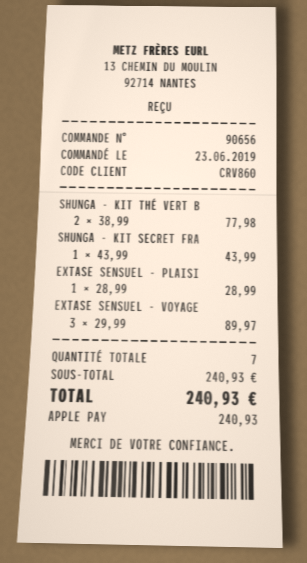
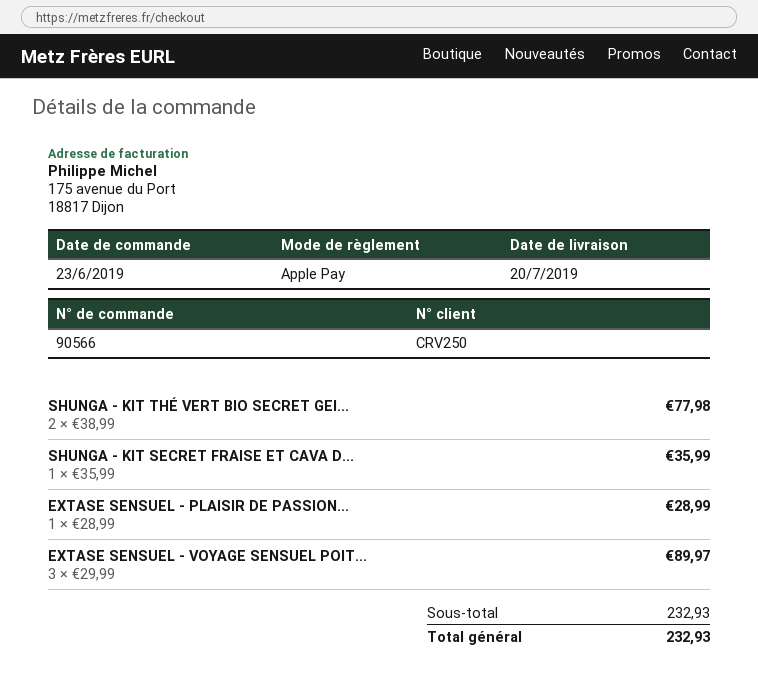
order number: 90656 -> 90566
customer number: CRV860 -> CRV250
SHUNGA - KIT SECRET FRA: 1 x 43.99 = 43.99 -> 1 x 35.99 = 35.99
subtotal: 240.93 -> 232.93
total: 240.93 -> 232.93

